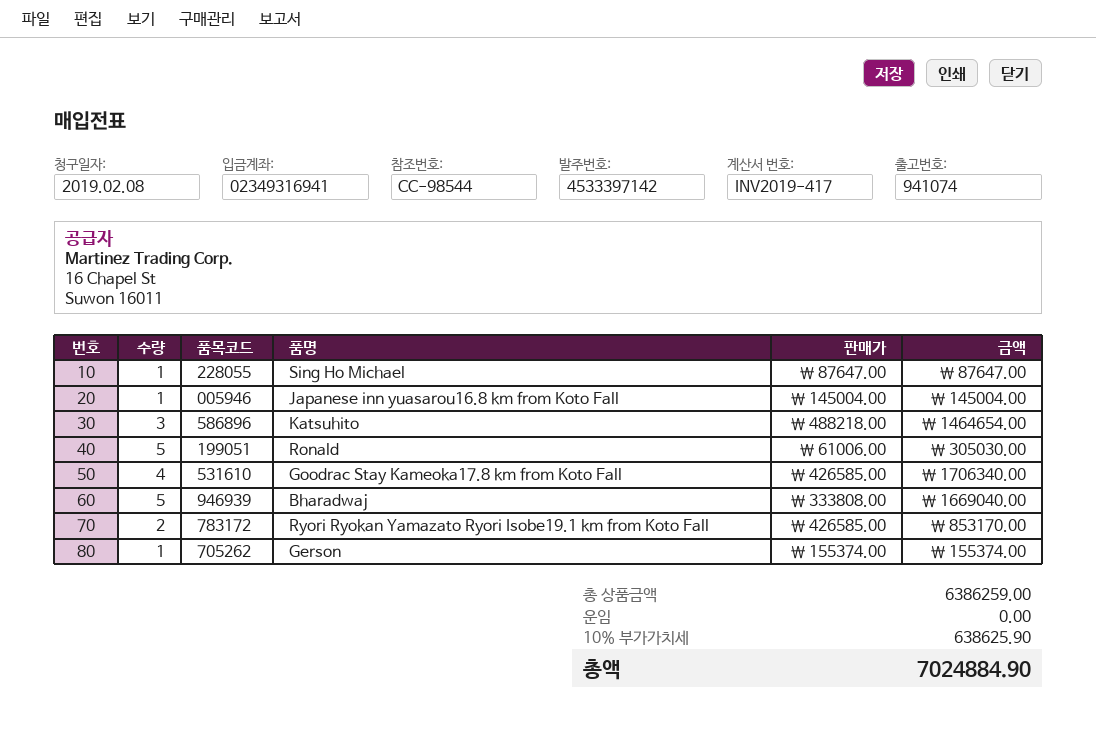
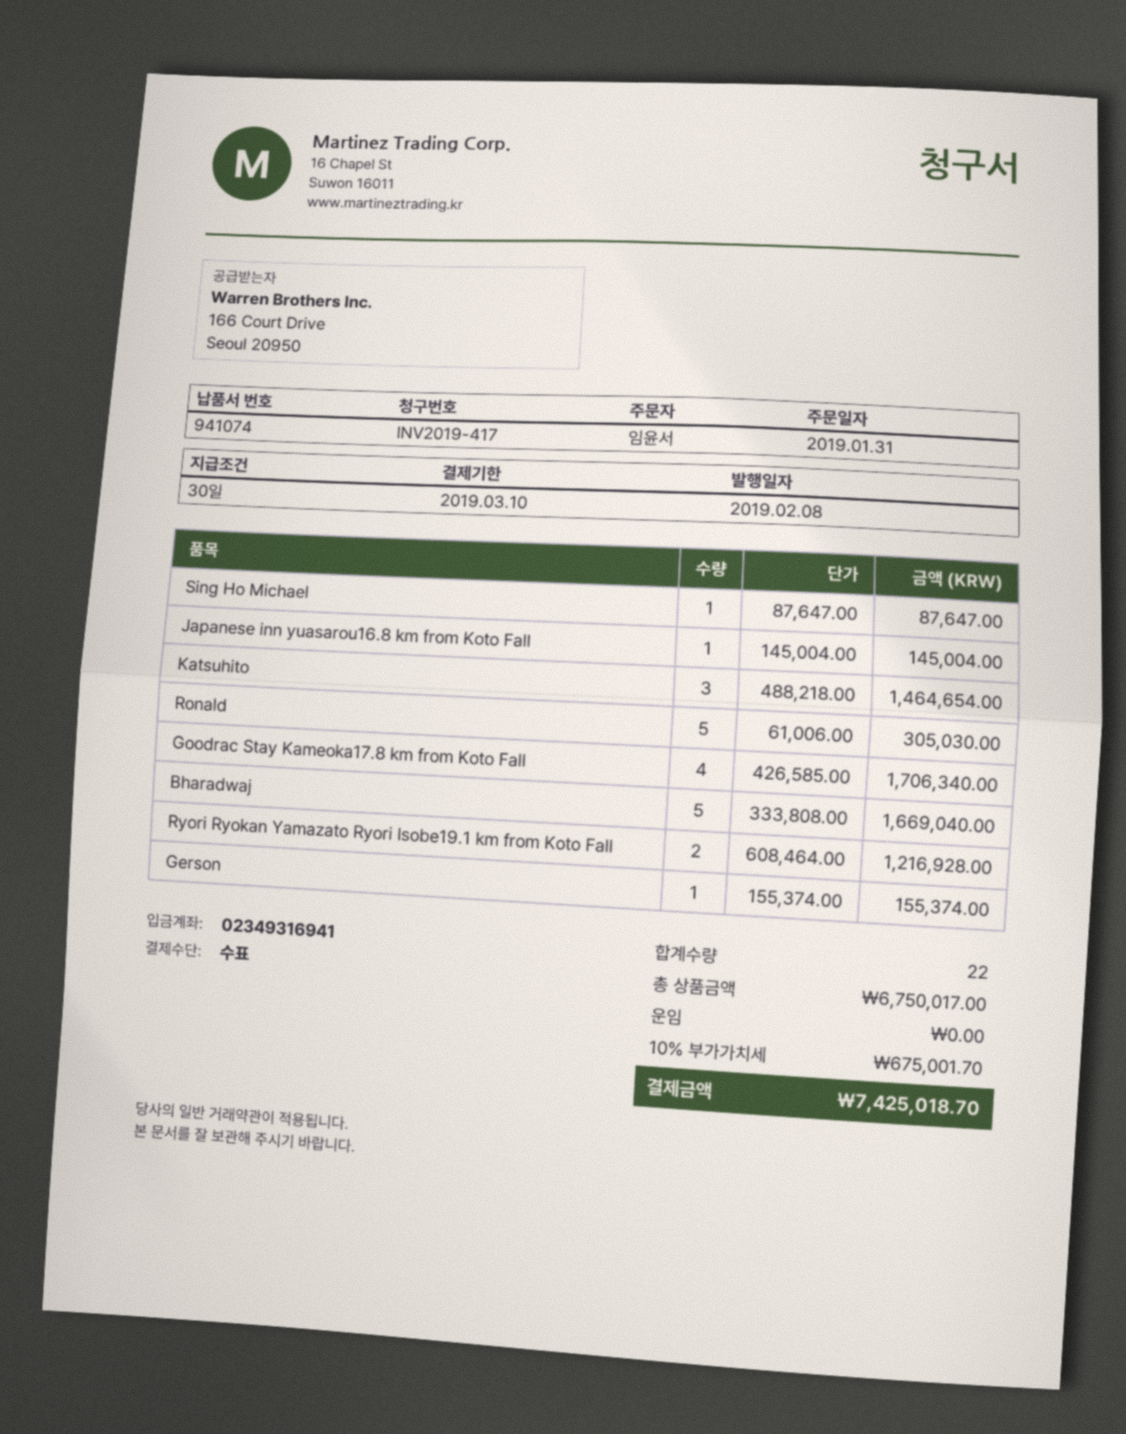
Ryori Ryokan Yamazato Ryori Isobe19.1 km from Koto Fall: 2 x 426585.00 = 853170.00 -> 2 x 608464.00 = 1216928.00
subtotal: 6386259.00 -> 6750017.00
tax: 10% = 638625.90 -> 10% = 675001.70
total: 7024884.90 -> 7425018.70

